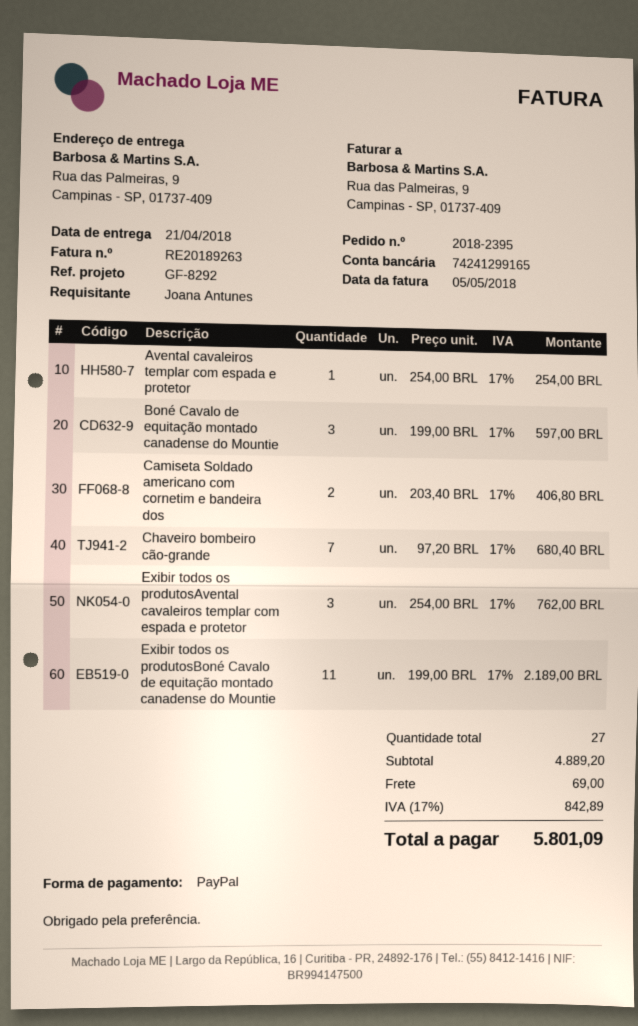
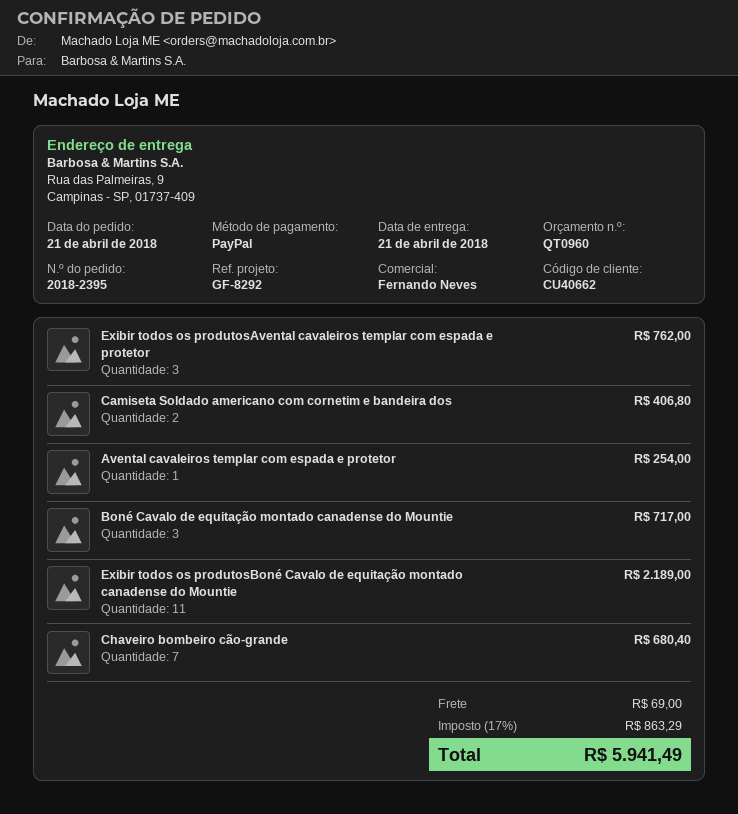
Boné Cavalo de equitação montado canadense do Mountie: 3 for 597.00 -> 3 for 717.00
tax: 17% = 842.89 -> 17% = 863.29
total: 5801.09 -> 5941.49

